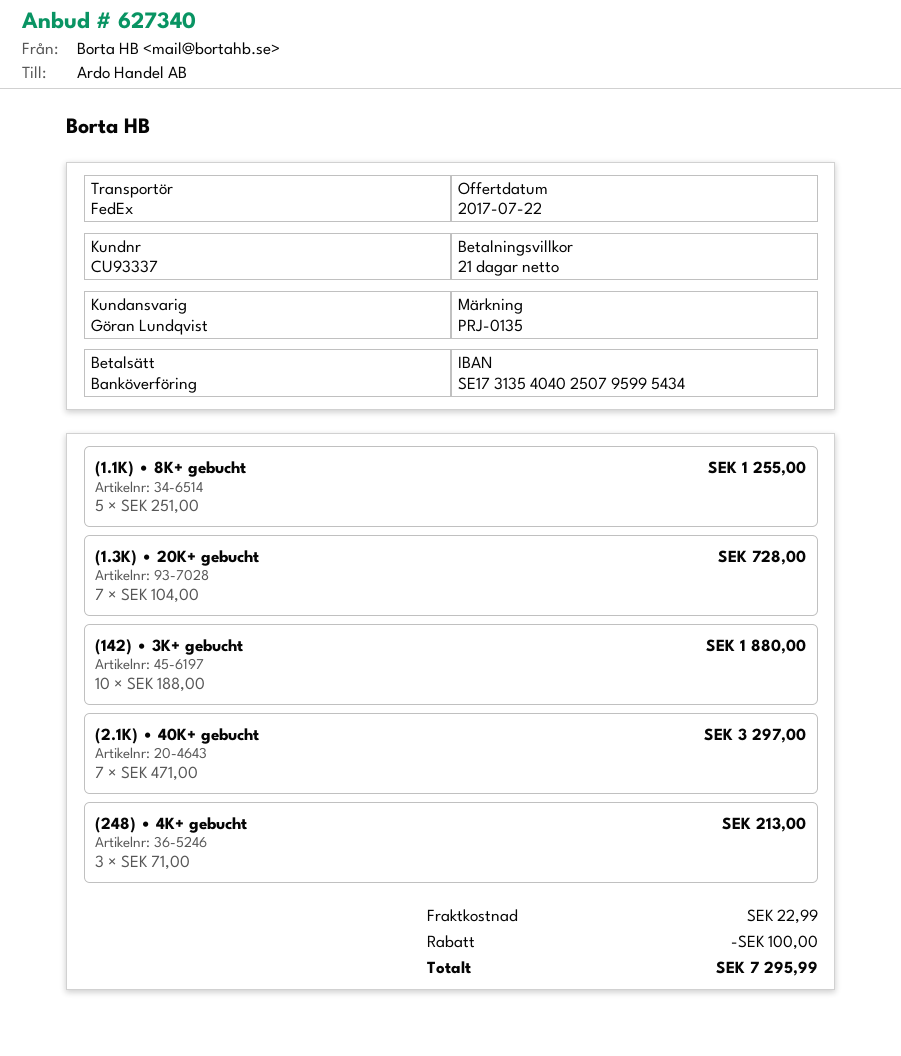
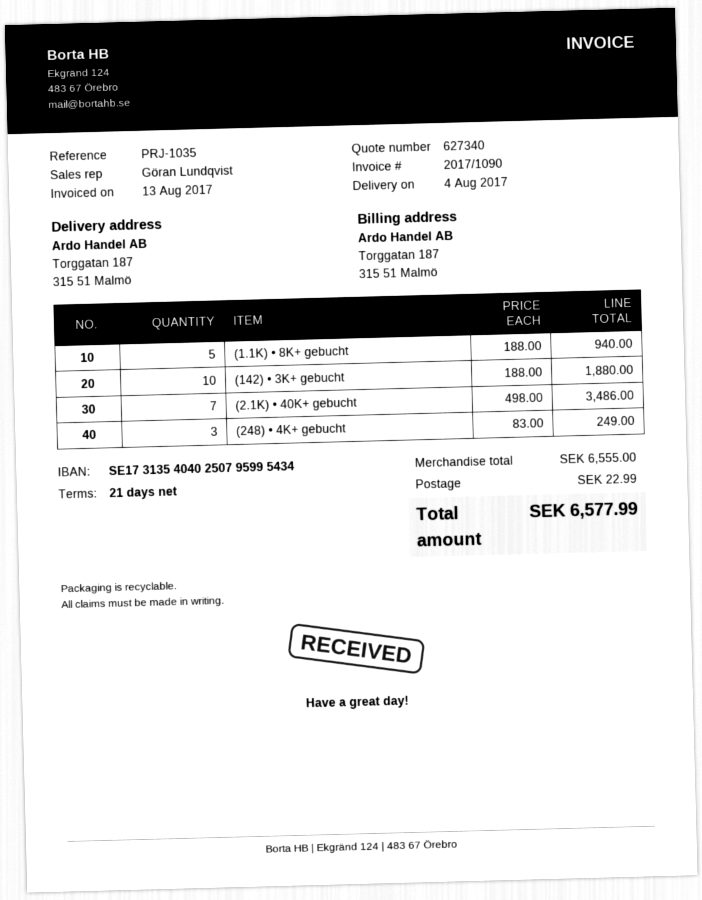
reference: PRJ-0135 -> PRJ-1035
(1.1K) • 8K+ gebucht: 5 x 251.00 = 1255.00 -> 5 x 188.00 = 940.00
(1.3K) • 20K+ gebucht: 7 x 104.00 = 728.00 -> none
(2.1K) • 40K+ gebucht: 7 x 471.00 = 3297.00 -> 7 x 498.00 = 3486.00
(248) • 4K+ gebucht: 3 x 71.00 = 213.00 -> 3 x 83.00 = 249.00
discount: 100.00 -> none
total: 7295.99 -> 6577.99

